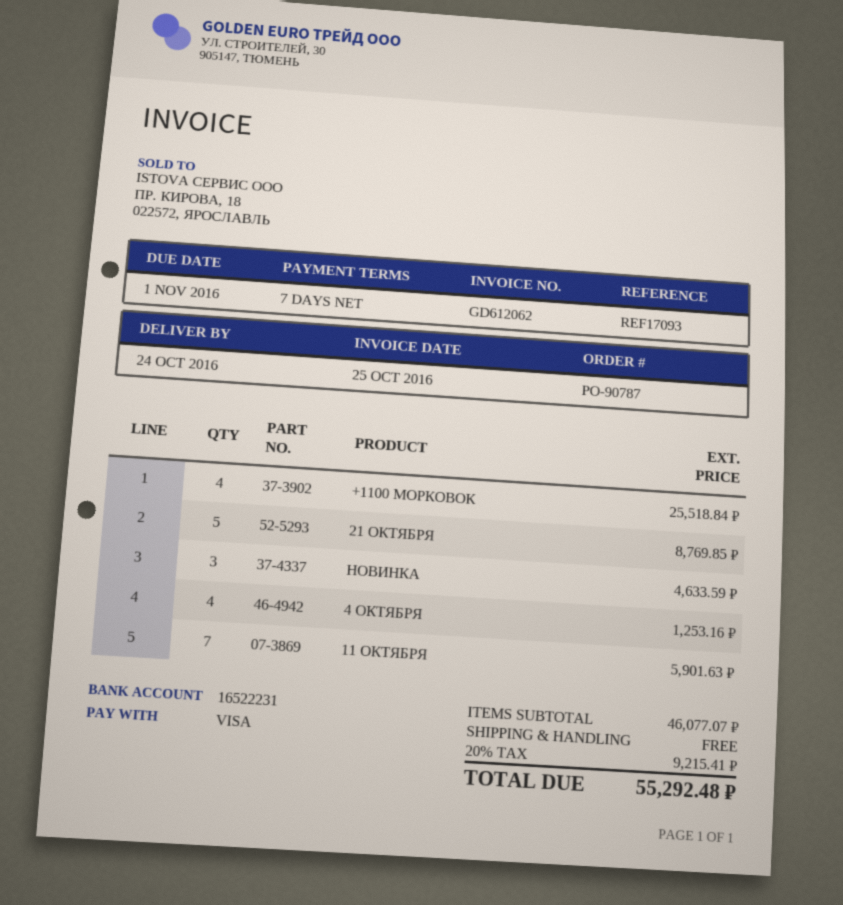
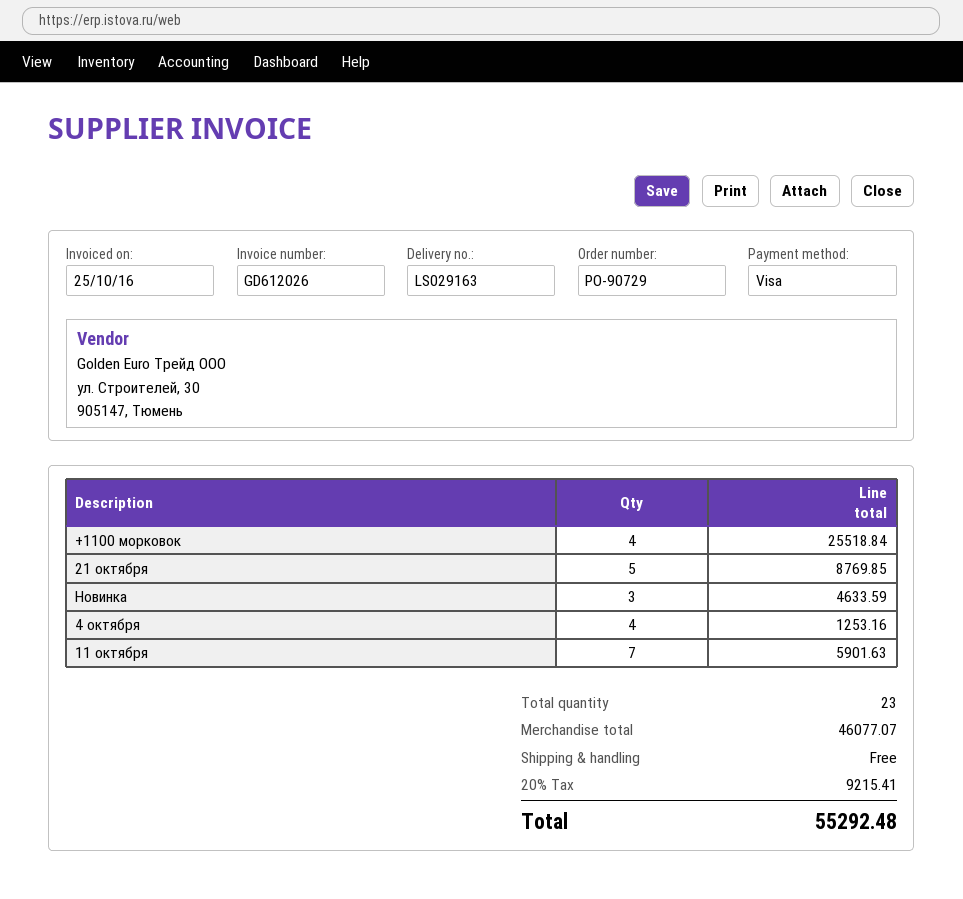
order number: PO-90787 -> PO-90729
invoice number: GD612062 -> GD612026

